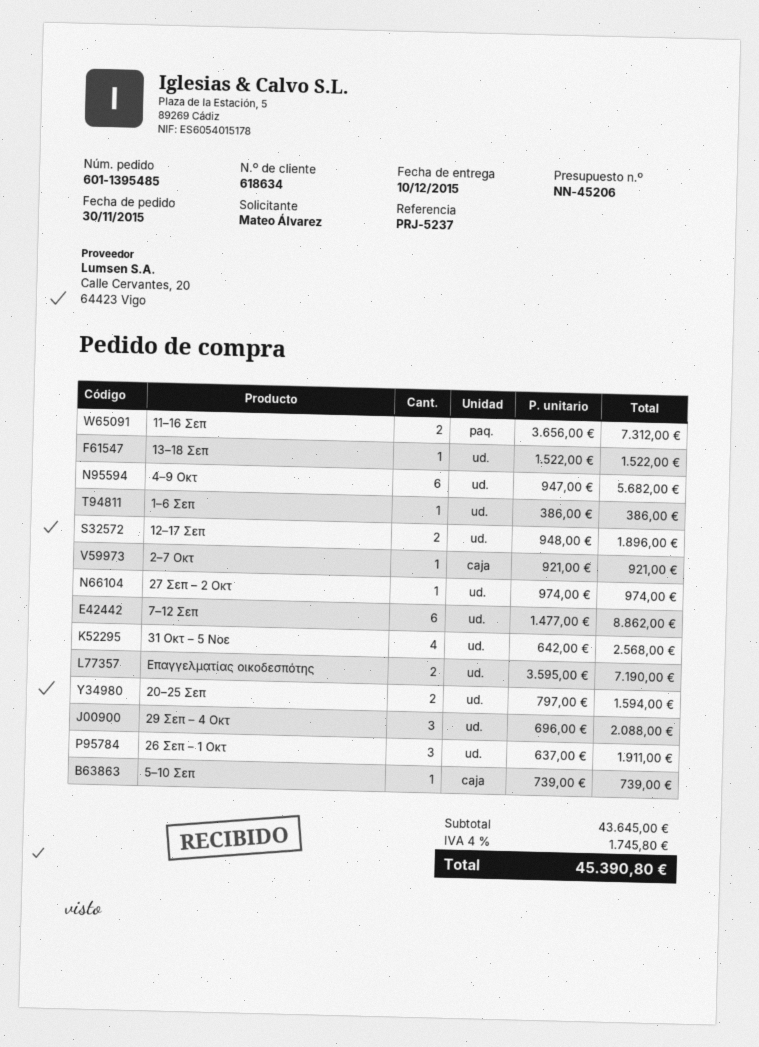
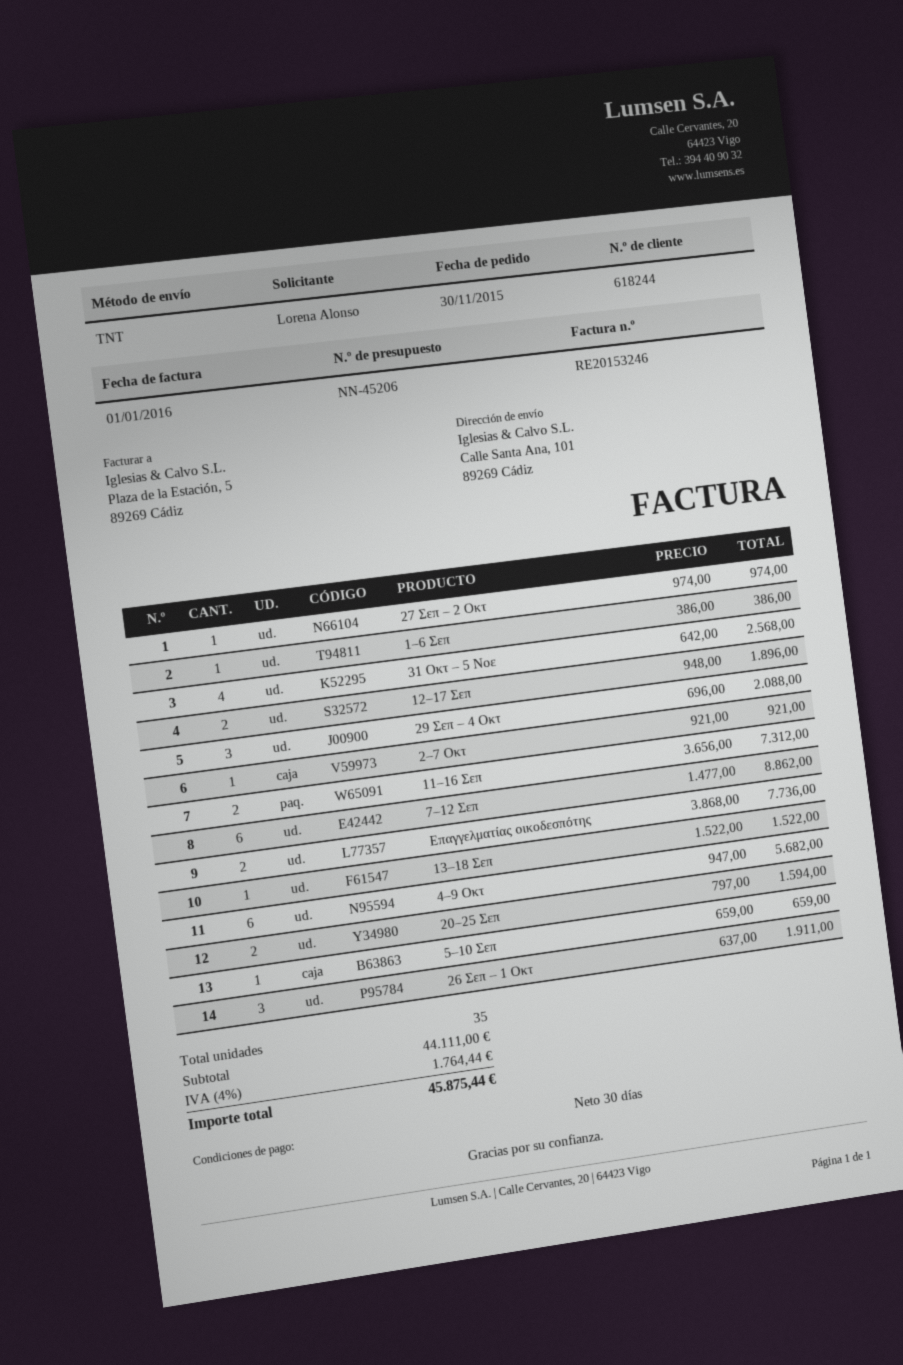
customer number: 618634 -> 618244
ordered by: Mateo Álvarez -> Lorena Alonso
Επαγγελματίας οικοδεσπότης: 2 x 3595.00 = 7190.00 -> 2 x 3868.00 = 7736.00
5–10 Σεπ: 1 x 739.00 = 739.00 -> 1 x 659.00 = 659.00
subtotal: 43645.00 -> 44111.00
tax: 4% = 1745.80 -> 4% = 1764.44
total: 45390.80 -> 45875.44

